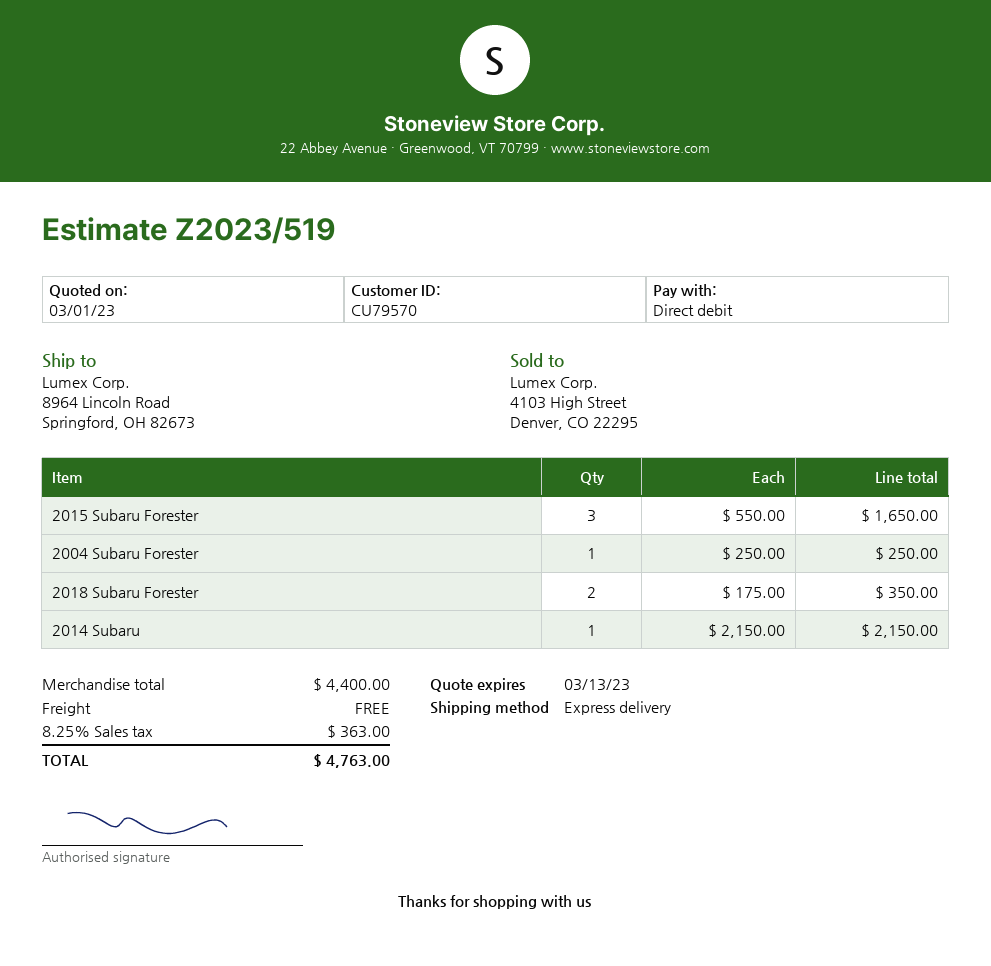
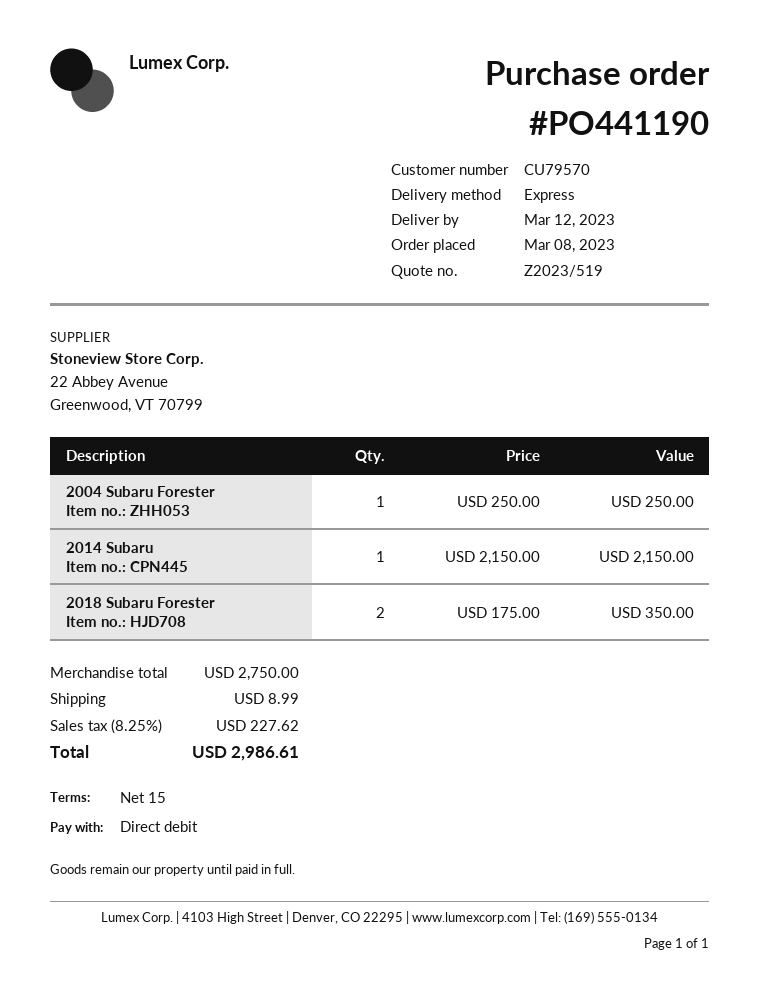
2015 Subaru Forester: 3 x 550.00 = 1650.00 -> none
subtotal: 4400.00 -> 2750.00
shipping: 0.00 -> 8.99
tax: 8.25% = 363.00 -> 8.25% = 227.62
total: 4763.00 -> 2986.61

